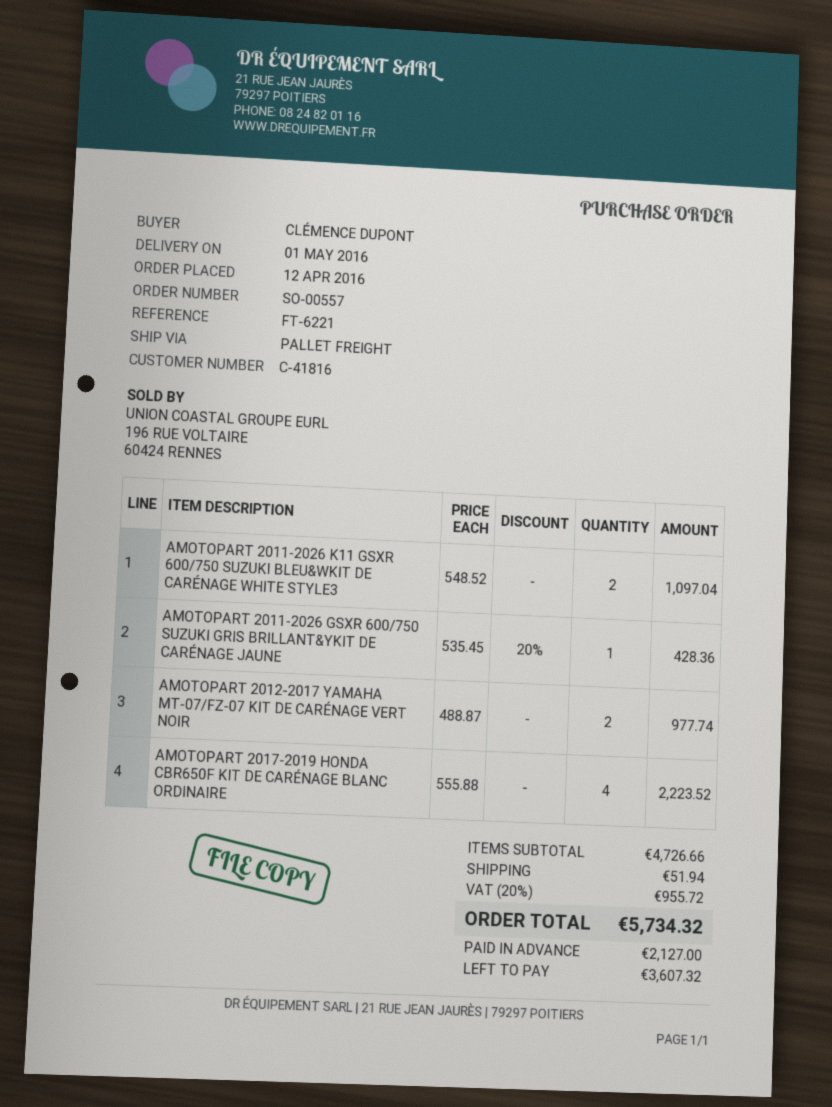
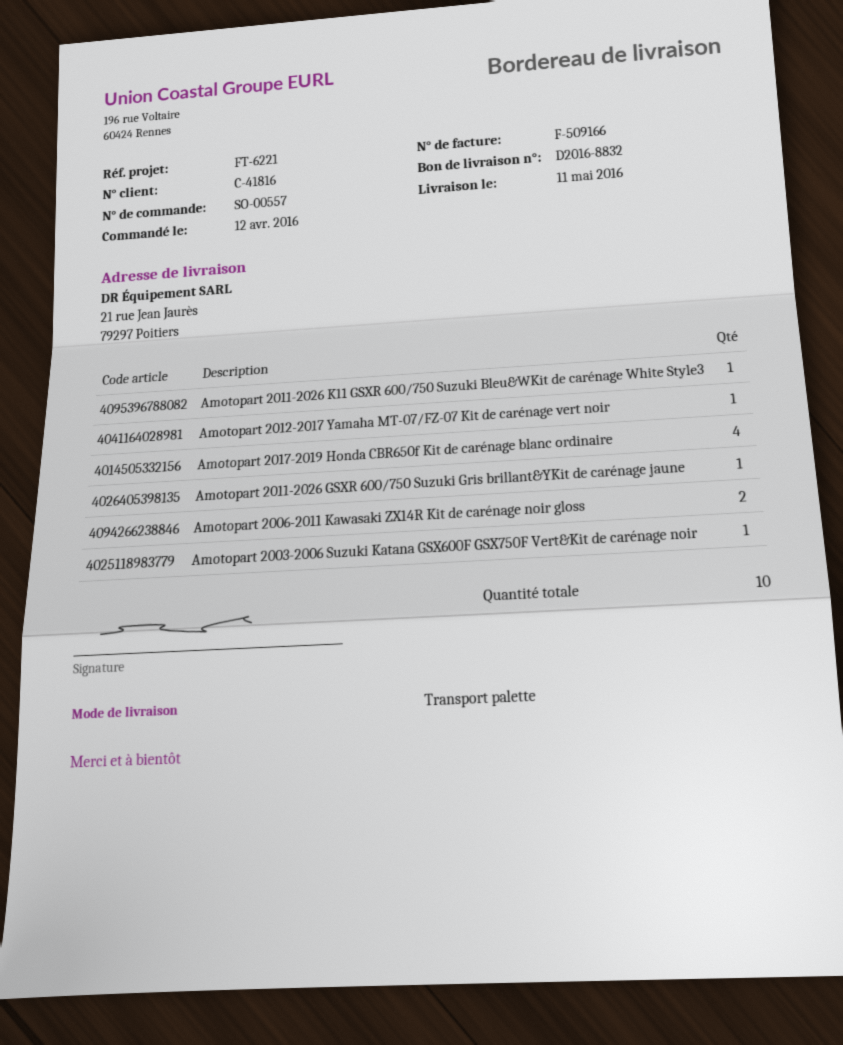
delivery date: 2016-05-01 -> 2016-05-11
AMOTOPART 2011-2026 K11 GSXR 600/750 SUZUKI BLEU&WKIT DE CARÉNAGE WHITE STYLE3: 2 -> 1
AMOTOPART 2012-2017 YAMAHA MT-07/FZ-07 KIT DE CARÉNAGE VERT NOIR: 2 -> 1
Amotopart 2006-2011 Kawasaki ZX14R Kit de carénage noir gloss: none -> 2
Amotopart 2003-2006 Suzuki Katana GSX600F GSX750F Vert&Kit de carénage noir: none -> 1

